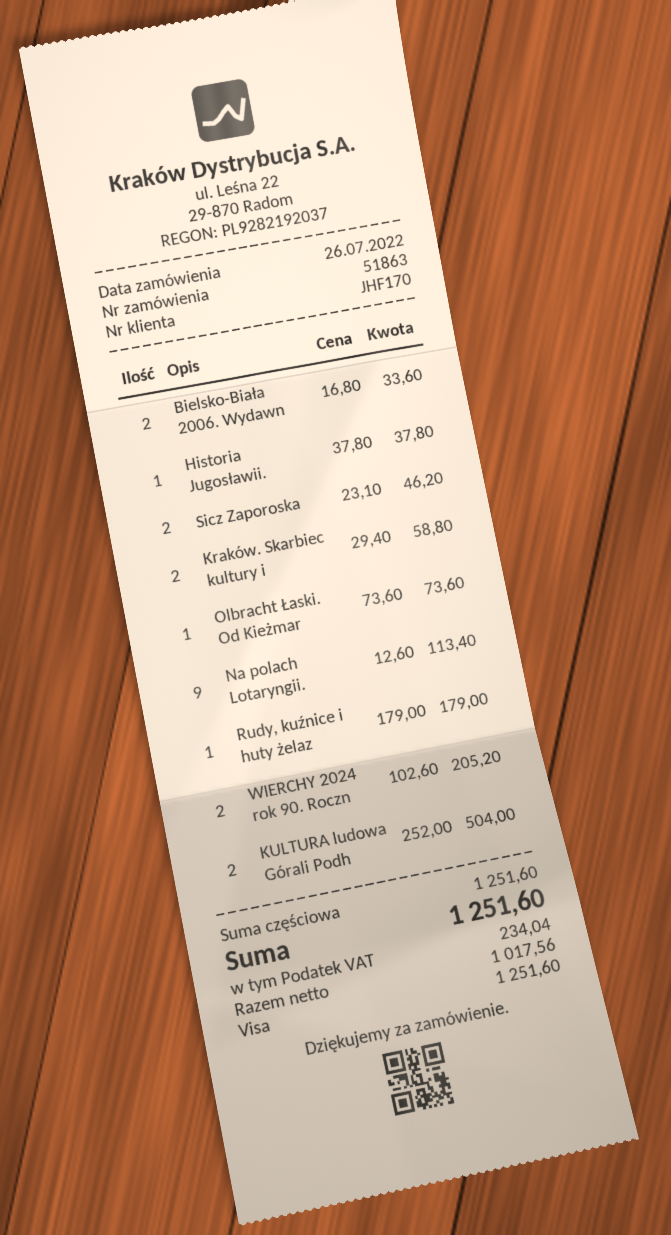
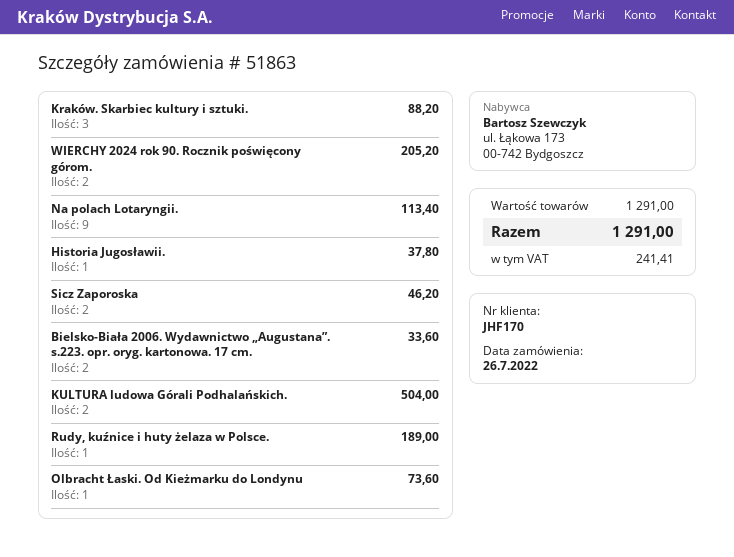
Kraków. Skarbiec kultury i: 2 for 58.80 -> 3 for 88.20
Rudy, kuźnice i huty żelaz: 1 for 179.00 -> 1 for 189.00
subtotal: 1251.60 -> 1291.00
tax: 234.04 -> 241.41
total: 1251.60 -> 1291.00

